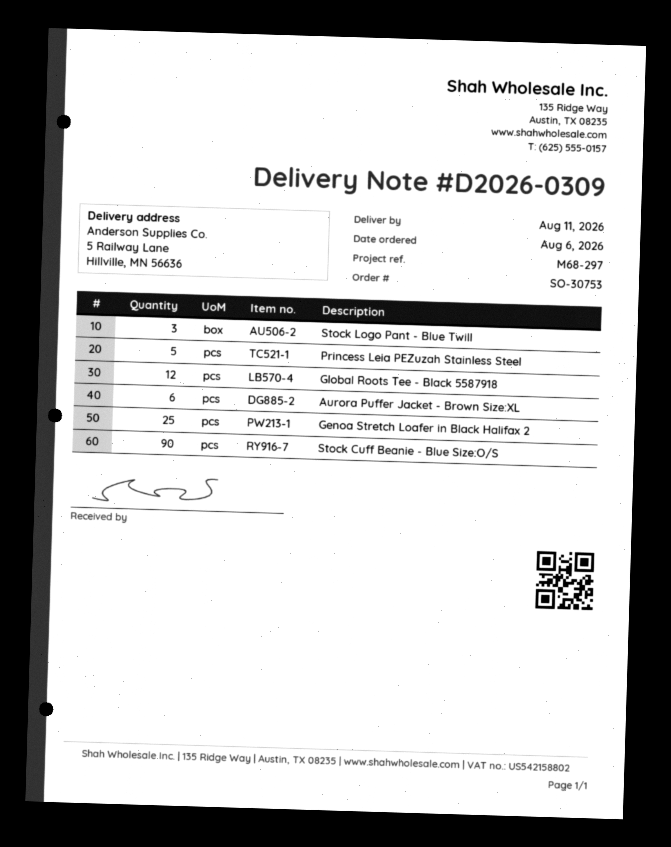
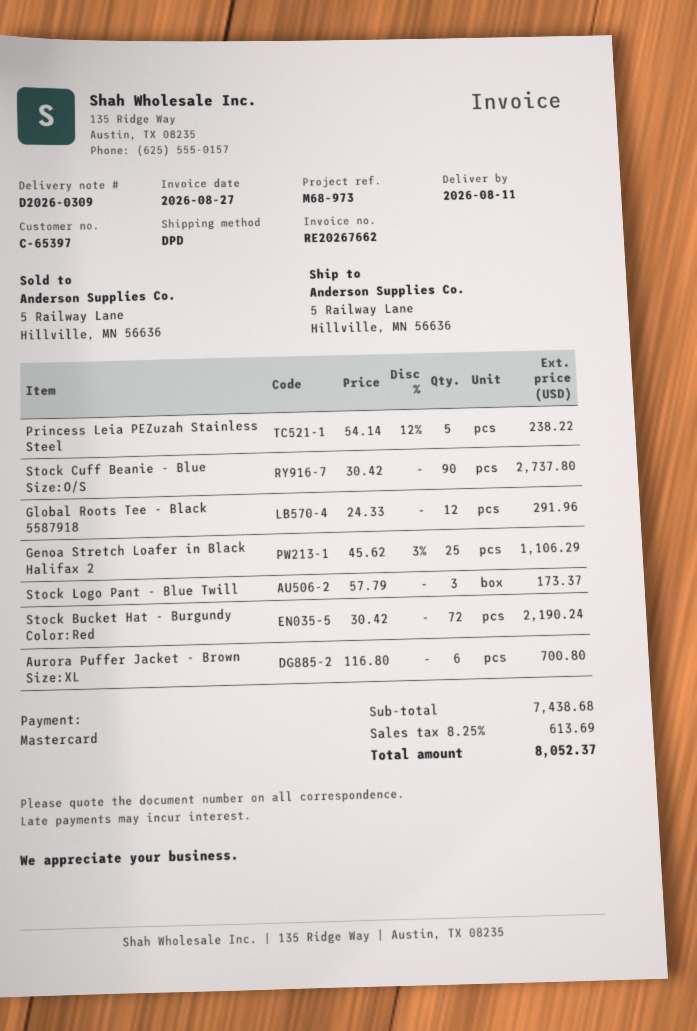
reference: M68-297 -> M68-973
Stock Bucket Hat - Burgundy Color:Red: none -> 72

